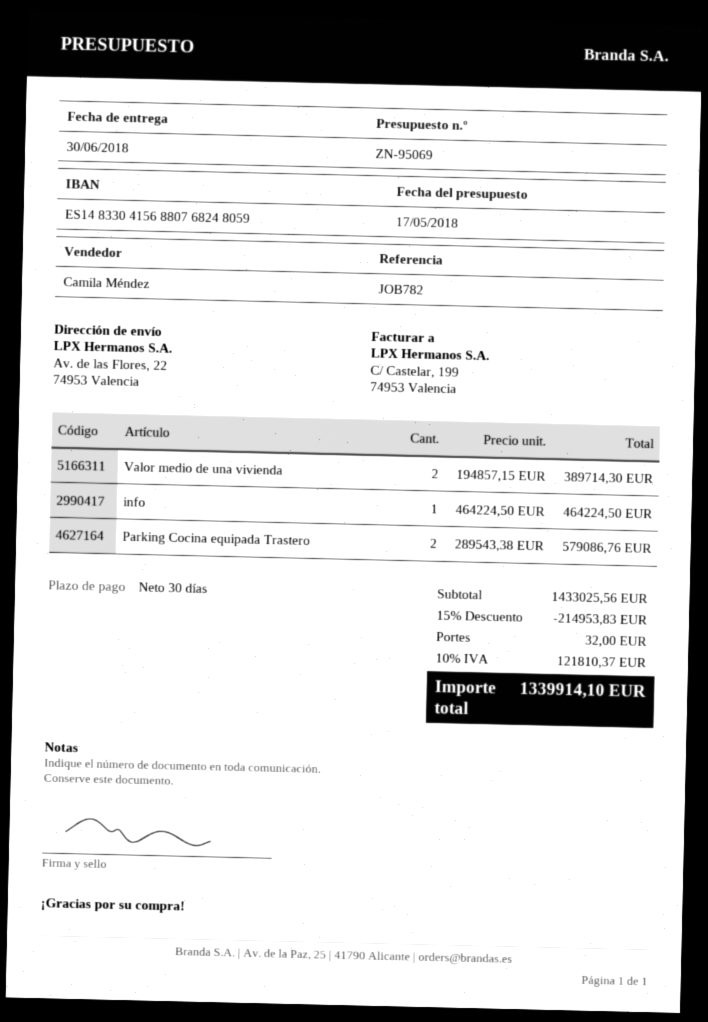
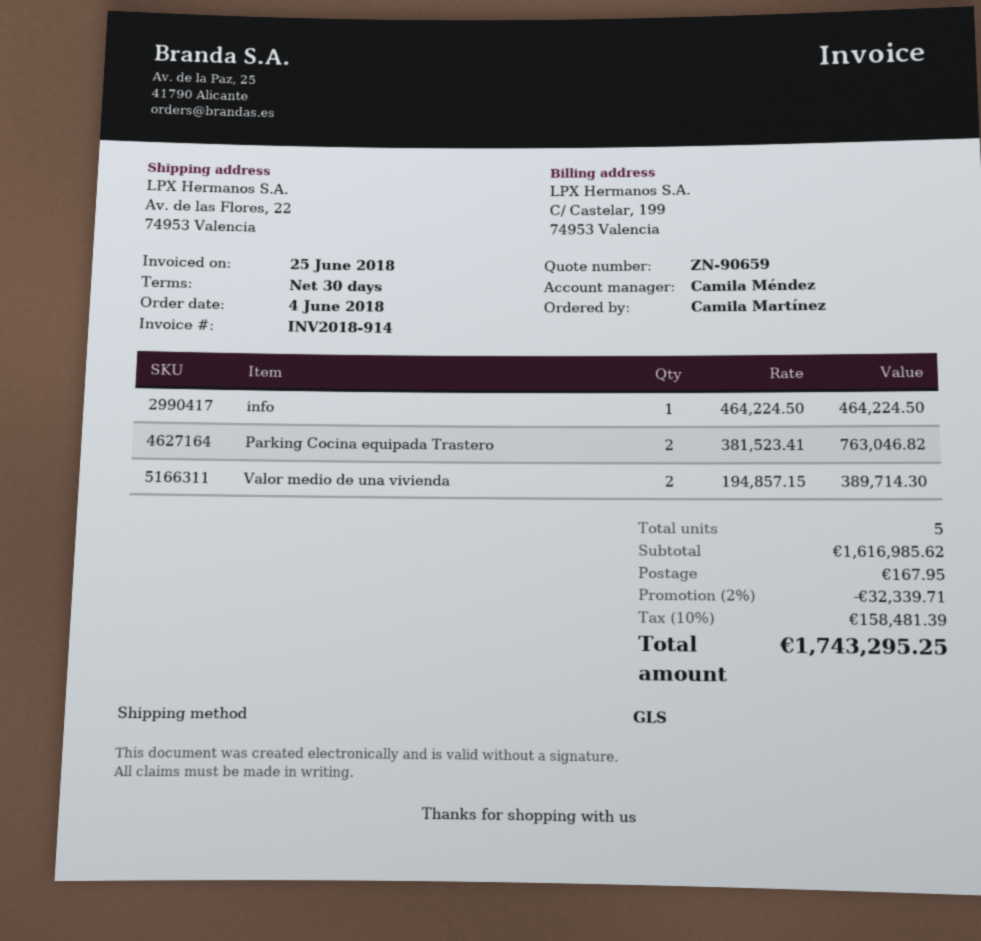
quote number: ZN-95069 -> ZN-90659
Parking Cocina equipada Trastero: 2 x 289543.38 = 579086.76 -> 2 x 381523.41 = 763046.82
subtotal: 1433025.56 -> 1616985.62
discount: 15% = 214953.83 -> 2% = 32339.71
shipping: 32.00 -> 167.95
tax: 10% = 121810.37 -> 10% = 158481.39
total: 1339914.10 -> 1743295.25

